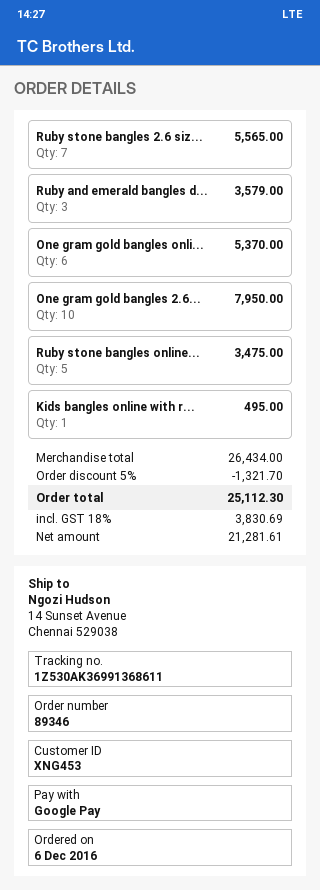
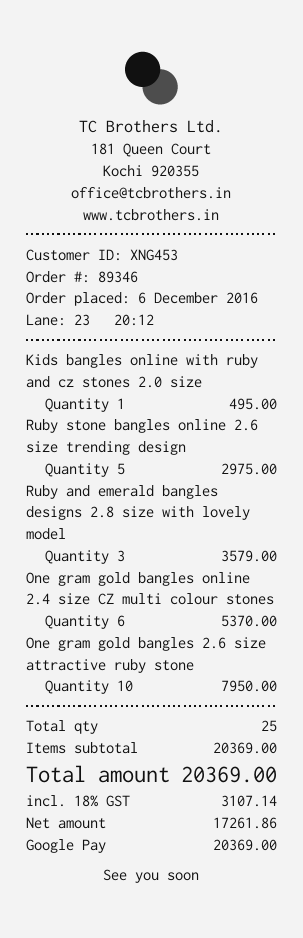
Ruby stone bangles 2.6 siz...: 7 for 5565.00 -> none
Ruby stone bangles online...: 5 for 3475.00 -> 5 for 2975.00
subtotal: 26434.00 -> 20369.00
discount: 5% = 1321.70 -> none
net: 21281.61 -> 17261.86
tax: 18% = 3830.69 -> 18% = 3107.14
total: 25112.30 -> 20369.00

